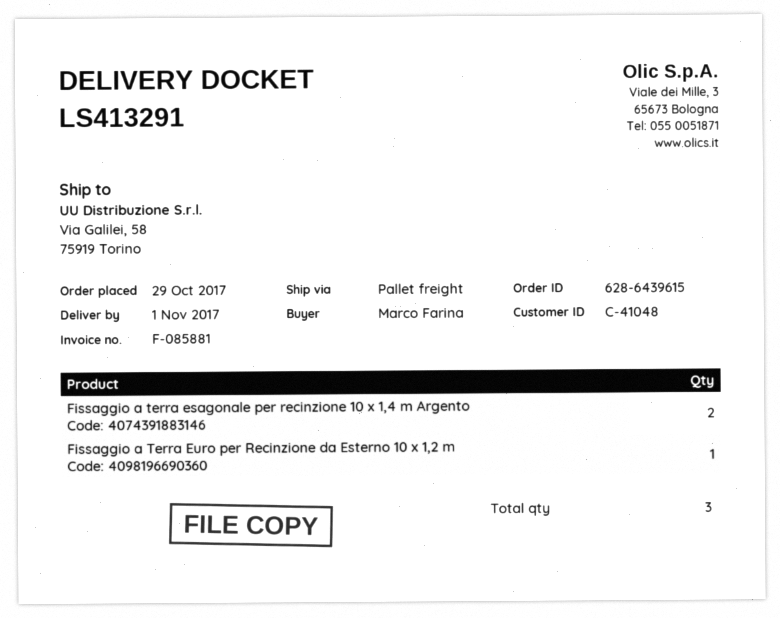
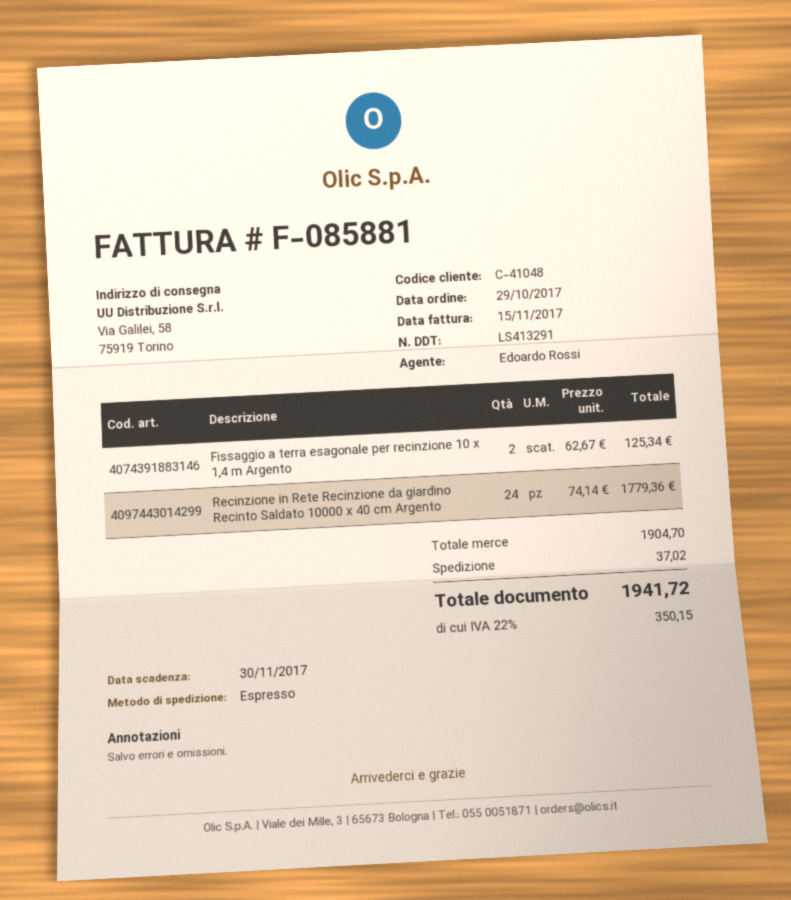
shipping method: pallet freight -> express
Fissaggio a Terra Euro per Recinzione da Esterno 10 x 1,2 m: 1 -> none
Recinzione in Rete Recinzione da giardino Recinto Saldato 10000 x 40 cm Argento: none -> 24

